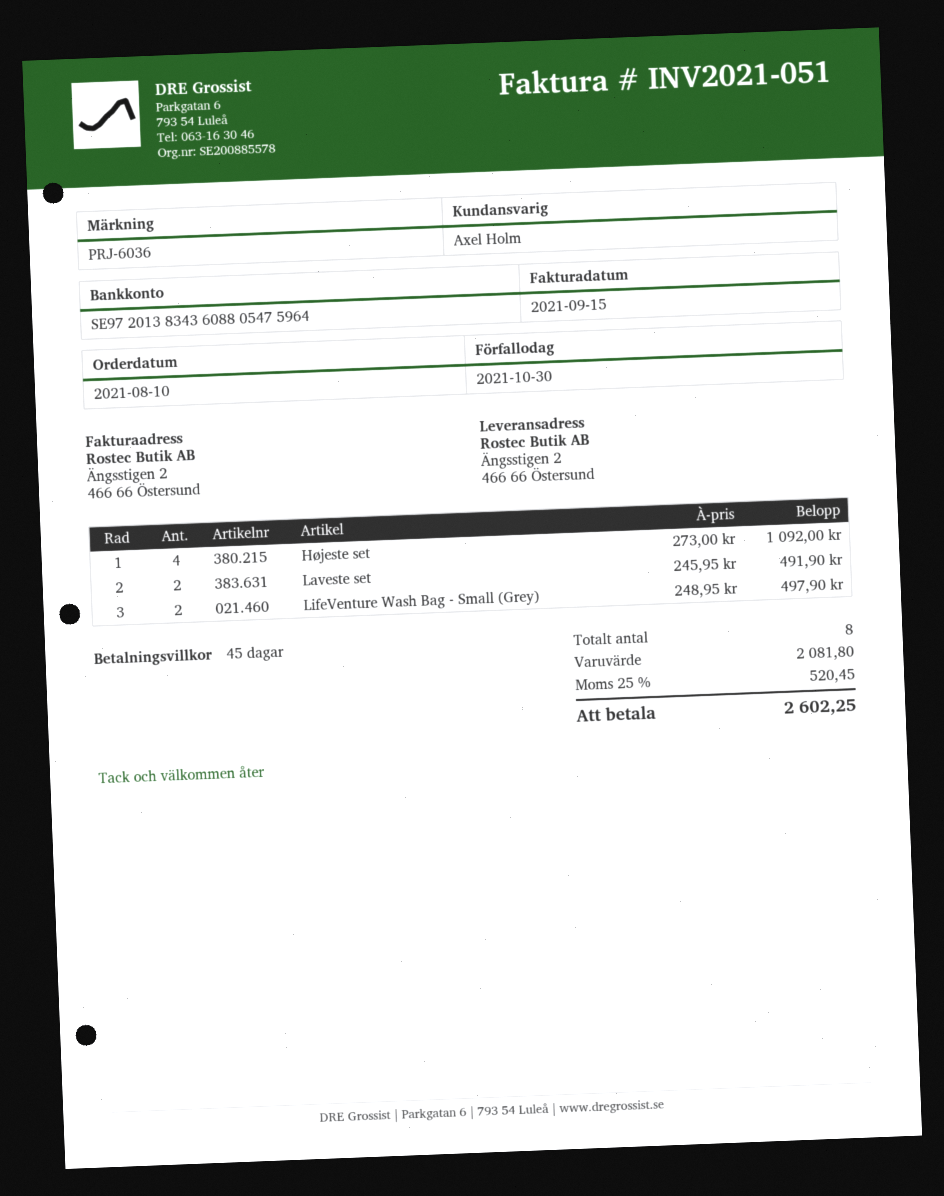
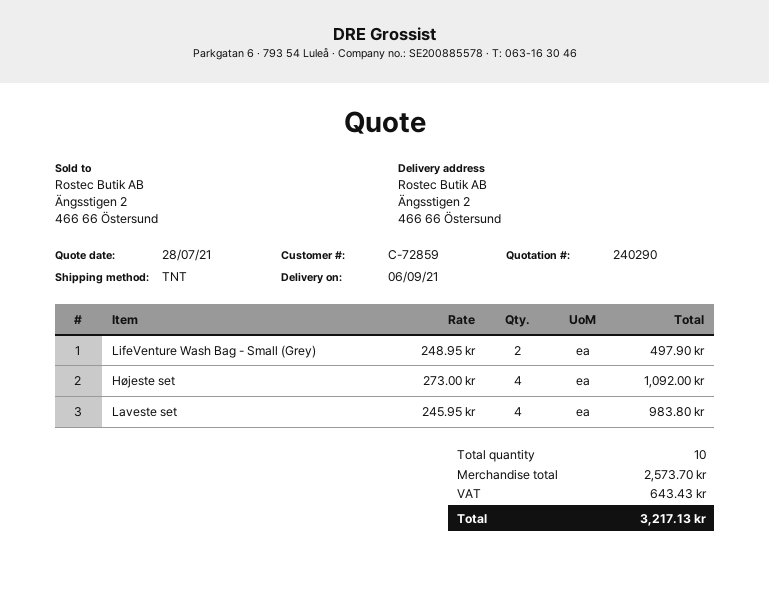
Laveste set: 2 x 245.95 = 491.90 -> 4 x 245.95 = 983.80
total quantity: 8 -> 10
subtotal: 2081.80 -> 2573.70
tax: 520.45 -> 643.43
total: 2602.25 -> 3217.13

